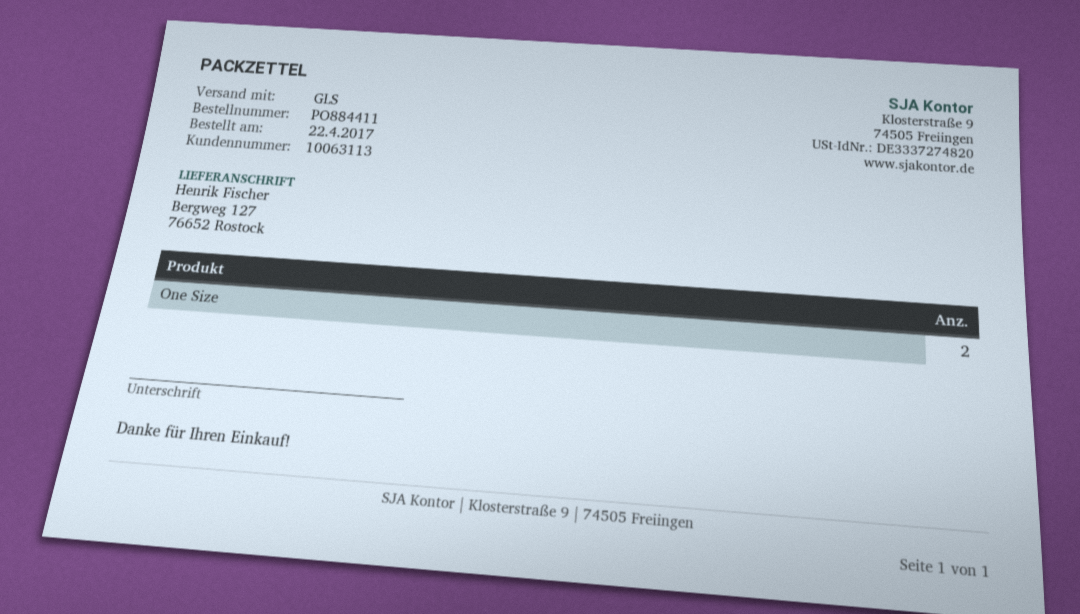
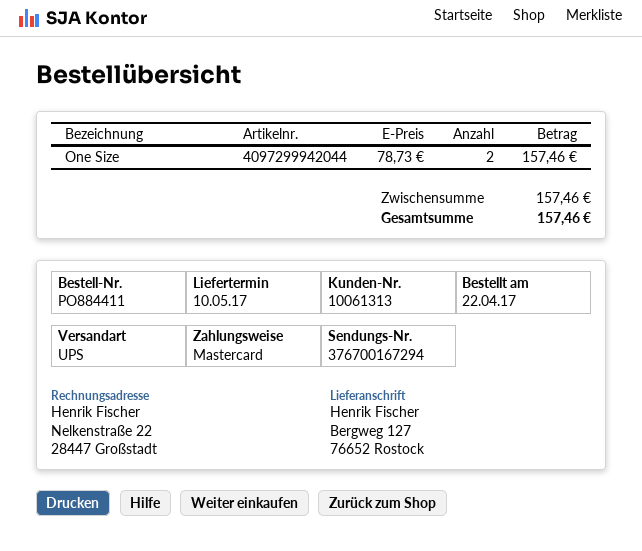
customer number: 10063113 -> 10061313
shipping method: GLS -> UPS

